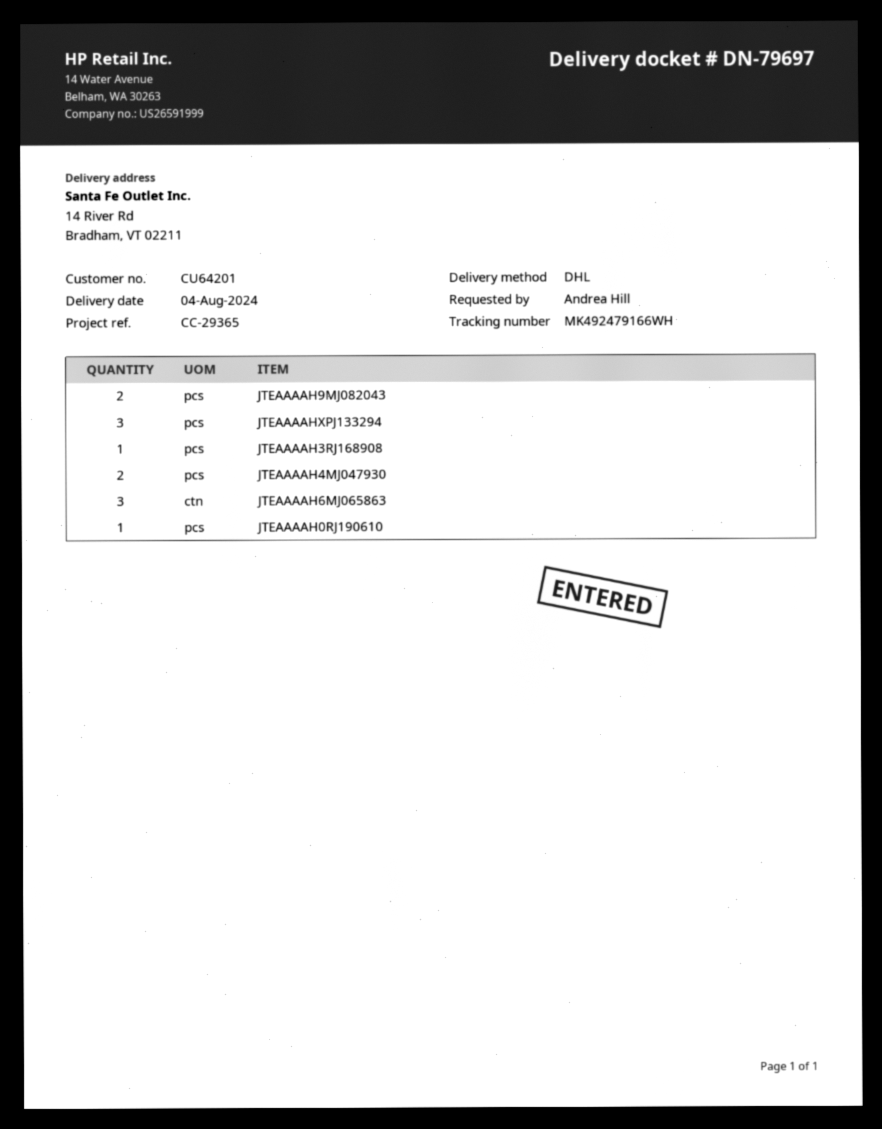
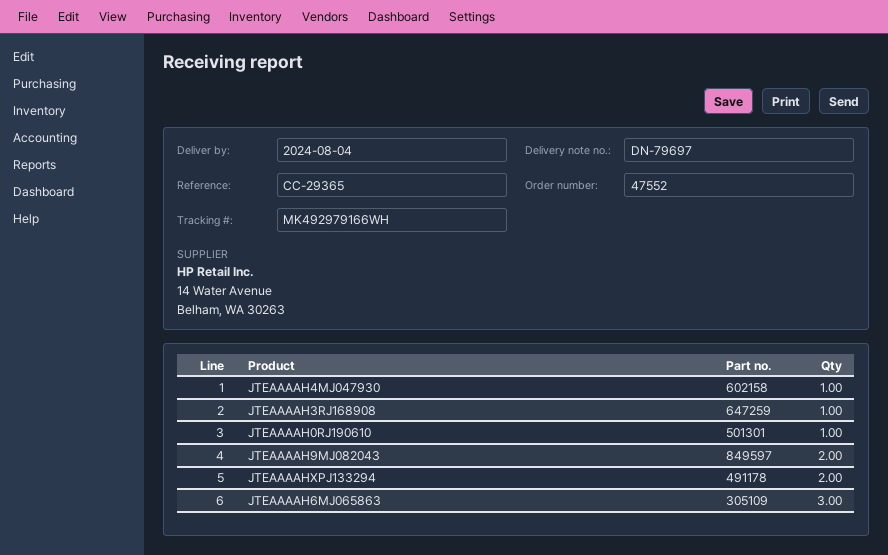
tracking number: MK492479166WH -> MK492979166WH
JTEAAAAHXPJ133294: 3 -> 2
JTEAAAAH4MJ047930: 2 -> 1

